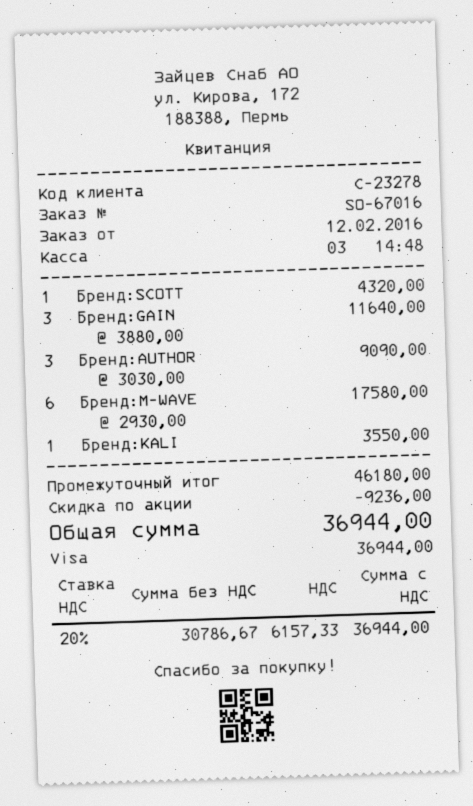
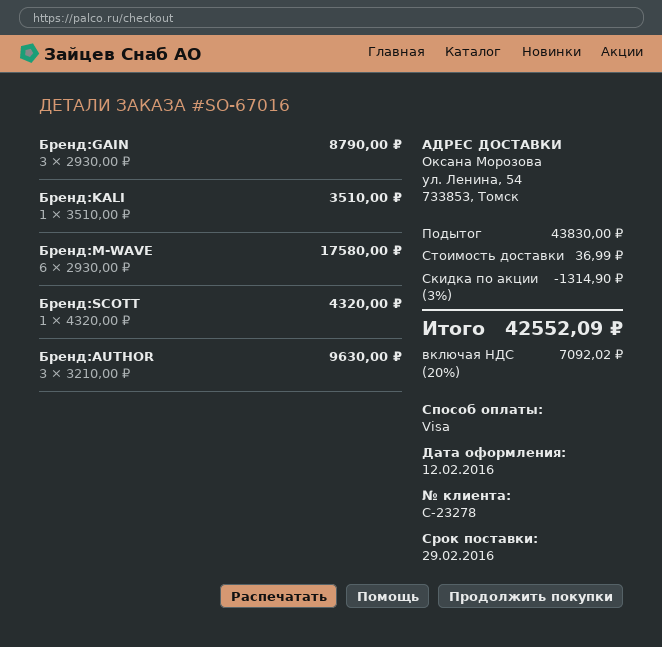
Бренд:GAIN: 3 x 3880.00 = 11640.00 -> 3 x 2930.00 = 8790.00
Бренд:AUTHOR: 3 x 3030.00 = 9090.00 -> 3 x 3210.00 = 9630.00
Бренд:KALI: 1 x 3550.00 = 3550.00 -> 1 x 3510.00 = 3510.00
subtotal: 46180.00 -> 43830.00
discount: 9236.00 -> 1314.90
shipping: none -> 36.99
tax: 20% = 6157.33 -> 20% = 7092.02
total: 36944.00 -> 42552.09

